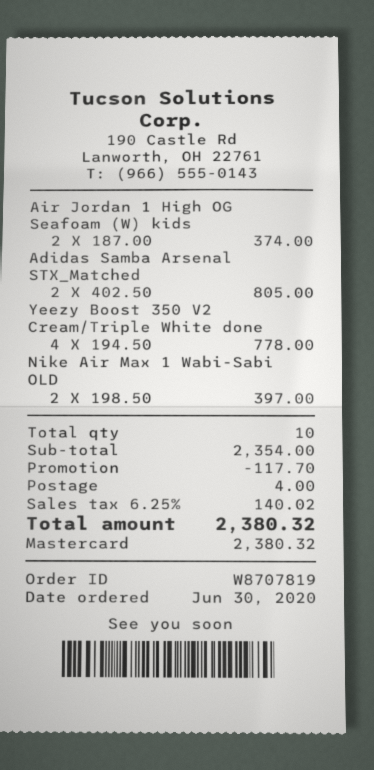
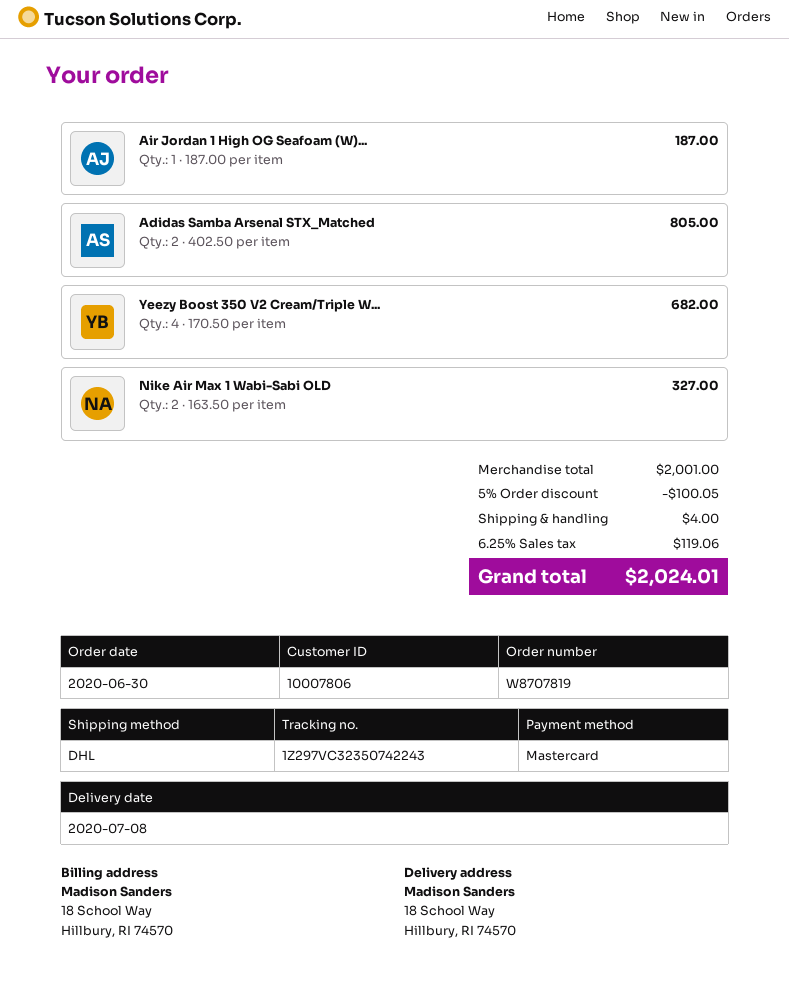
Air Jordan 1 High OG Seafoam (W) kids: 2 x 187.00 = 374.00 -> 1 x 187.00 = 187.00
Yeezy Boost 350 V2 Cream/Triple White done: 4 x 194.50 = 778.00 -> 4 x 170.50 = 682.00
Nike Air Max 1 Wabi-Sabi OLD: 2 x 198.50 = 397.00 -> 2 x 163.50 = 327.00
subtotal: 2354.00 -> 2001.00
discount: 117.70 -> 100.05
tax: 6.25% = 140.02 -> 6.25% = 119.06
total: 2380.32 -> 2024.01

